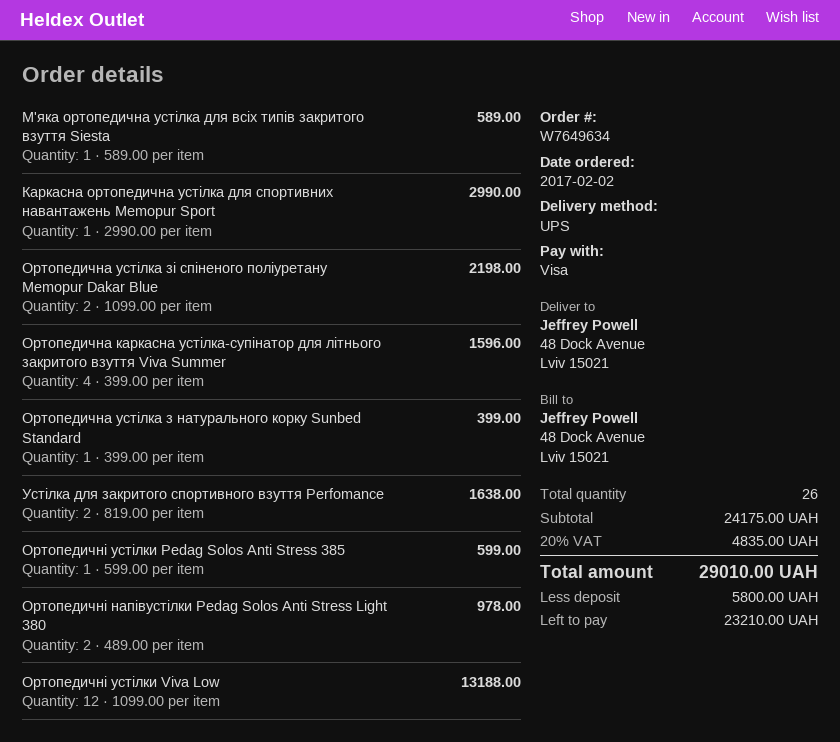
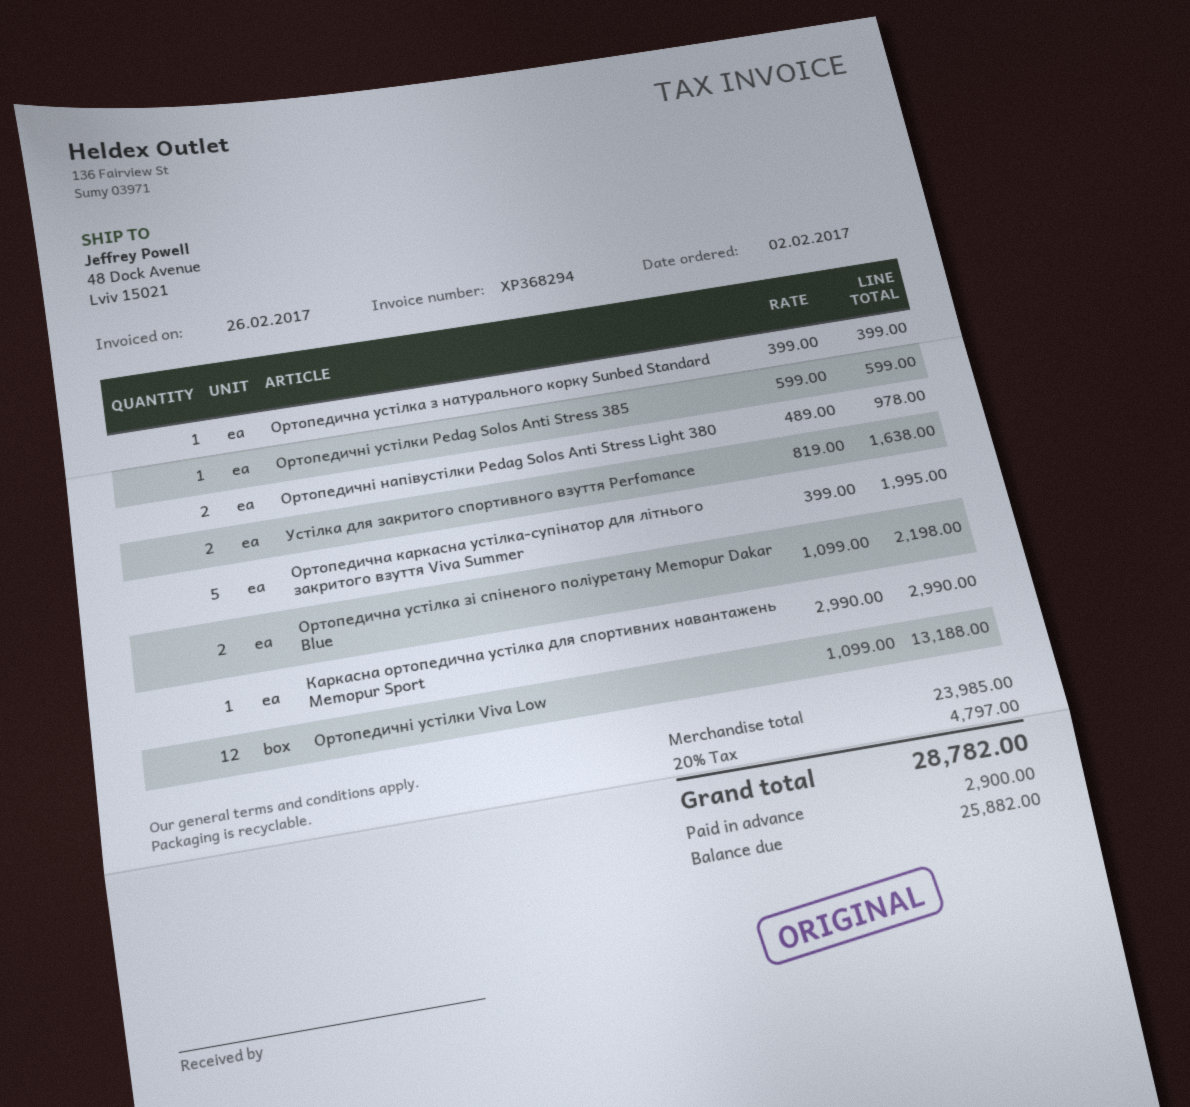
М'яка ортопедична устілка для всіх типів закритого взуття Siesta: 1 x 589.00 = 589.00 -> none
Ортопедична каркасна устілка-супінатор для літнього закритого взуття Viva Summer: 4 x 399.00 = 1596.00 -> 5 x 399.00 = 1995.00
subtotal: 24175.00 -> 23985.00
tax: 20% = 4835.00 -> 20% = 4797.00
total: 29010.00 -> 28782.00
deposit: 5800.00 -> 2900.00
balance: 23210.00 -> 25882.00

